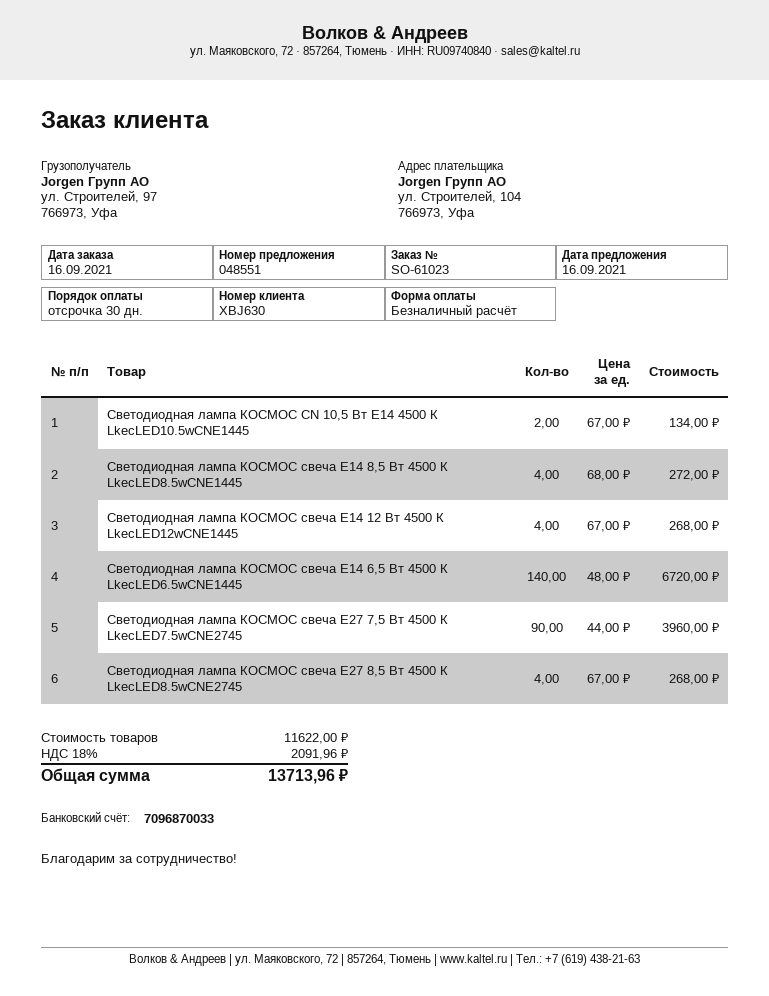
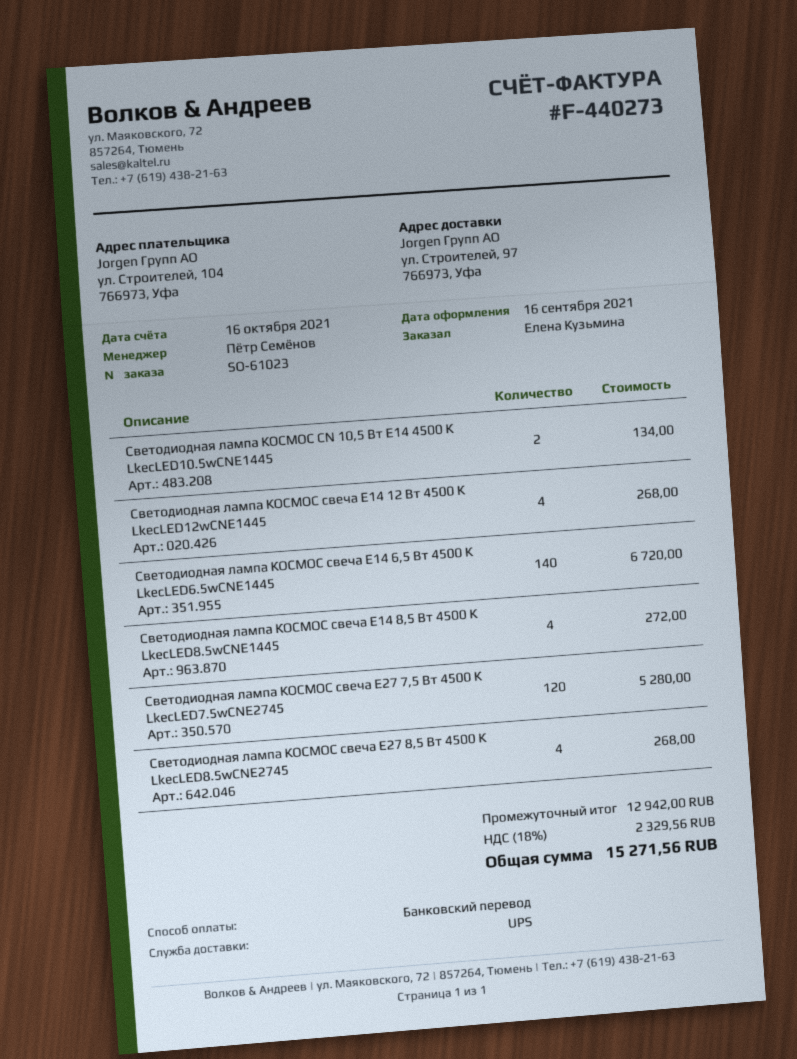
Светодиодная лампа КОСМОС свеча E27 7,5 Вт 4500 К LkecLED7.5wCNE2745: 90 for 3960.00 -> 120 for 5280.00
subtotal: 11622.00 -> 12942.00
tax: 18% = 2091.96 -> 18% = 2329.56
total: 13713.96 -> 15271.56

